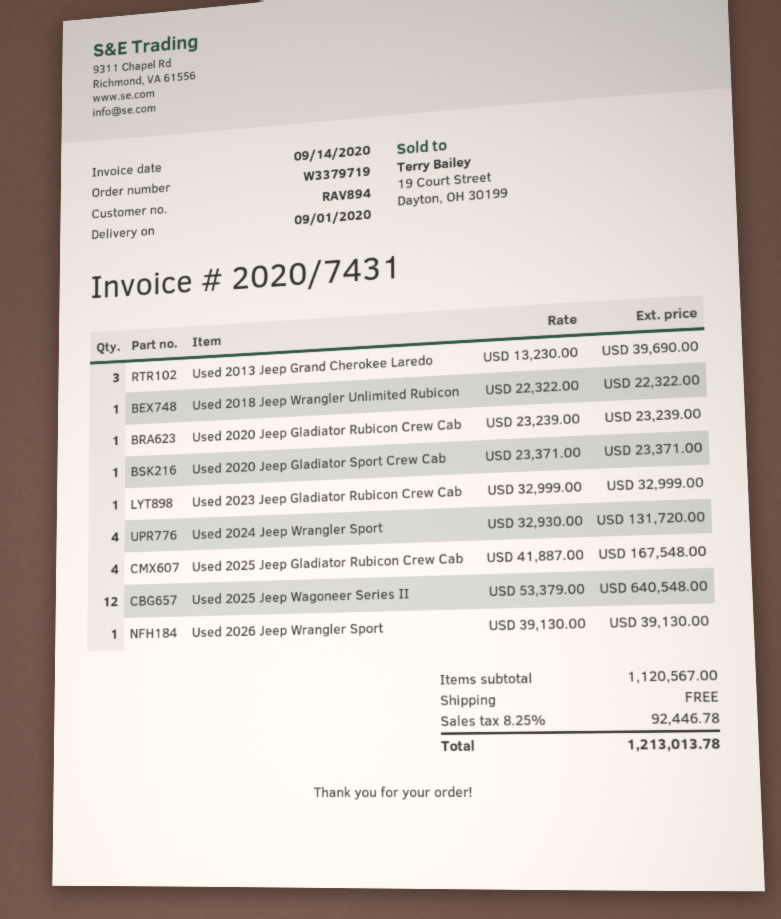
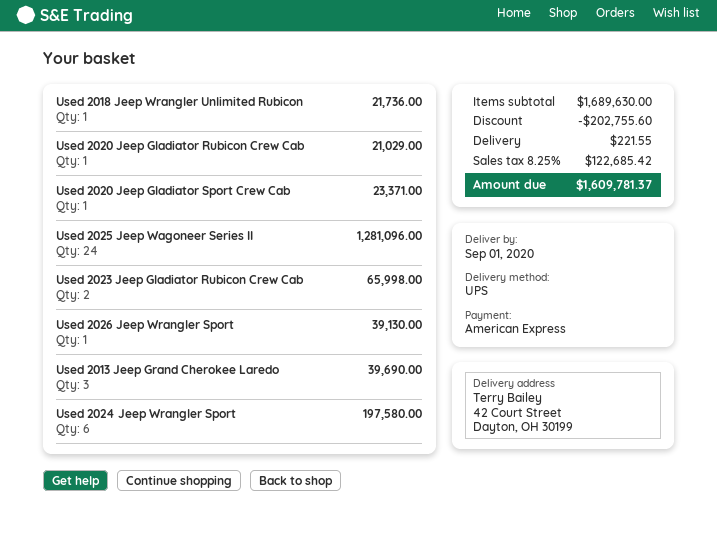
Used 2018 Jeep Wrangler Unlimited Rubicon: 1 for 22322.00 -> 1 for 21736.00
Used 2020 Jeep Gladiator Rubicon Crew Cab: 1 for 23239.00 -> 1 for 21029.00
Used 2023 Jeep Gladiator Rubicon Crew Cab: 1 for 32999.00 -> 2 for 65998.00
Used 2024 Jeep Wrangler Sport: 4 for 131720.00 -> 6 for 197580.00
Used 2025 Jeep Gladiator Rubicon Crew Cab: 4 for 167548.00 -> none
Used 2025 Jeep Wagoneer Series II: 12 for 640548.00 -> 24 for 1281096.00
subtotal: 1120567.00 -> 1689630.00
discount: none -> 202755.60
shipping: 0.00 -> 221.55
tax: 8.25% = 92446.78 -> 8.25% = 122685.42
total: 1213013.78 -> 1609781.37

